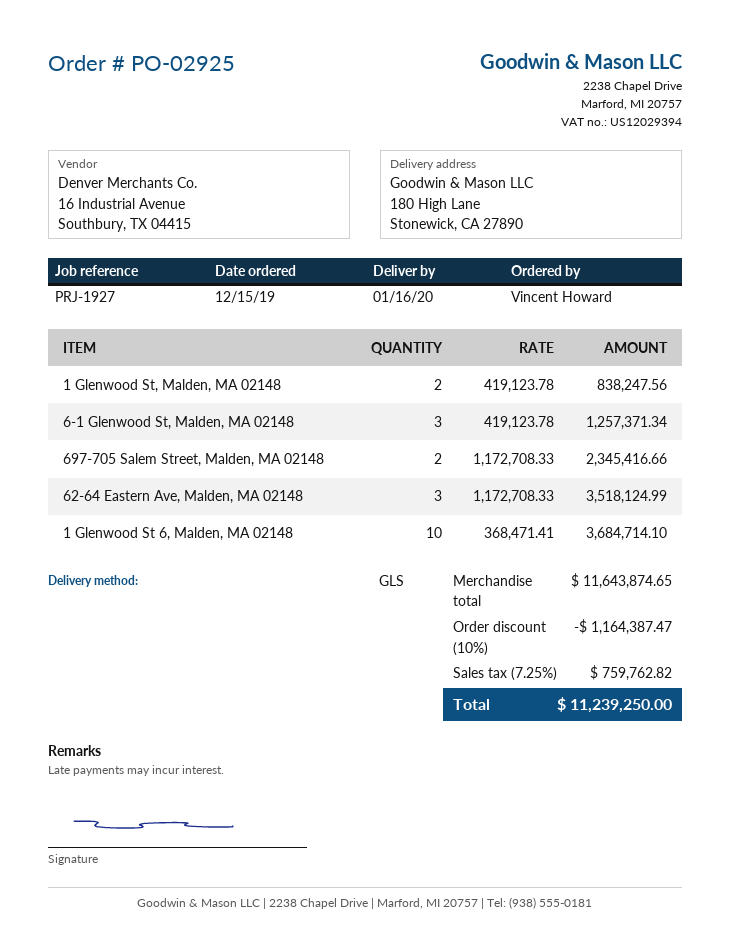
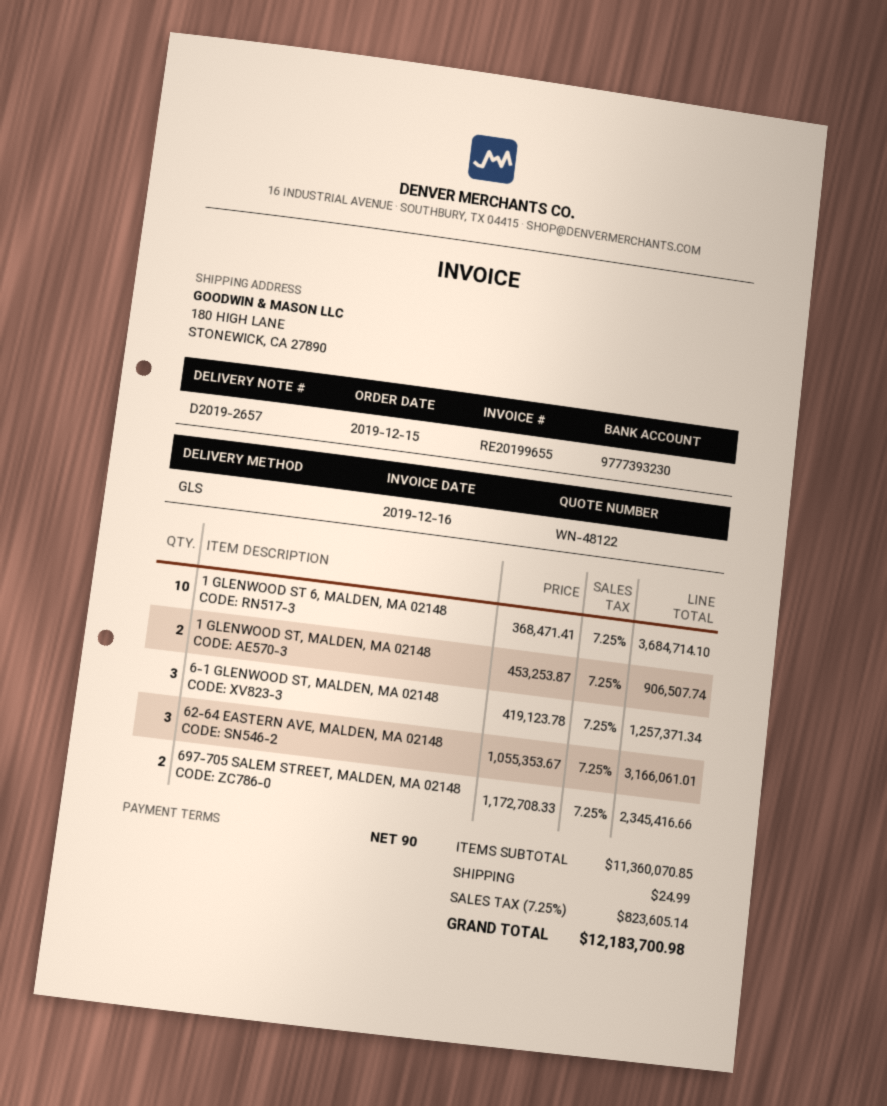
1 Glenwood St, Malden, MA 02148: 2 x 419123.78 = 838247.56 -> 2 x 453253.87 = 906507.74
62-64 Eastern Ave, Malden, MA 02148: 3 x 1172708.33 = 3518124.99 -> 3 x 1055353.67 = 3166061.01
subtotal: 11643874.65 -> 11360070.85
discount: 10% = 1164387.47 -> none
shipping: none -> 24.99
tax: 7.25% = 759762.82 -> 7.25% = 823605.14
total: 11239250.00 -> 12183700.98

